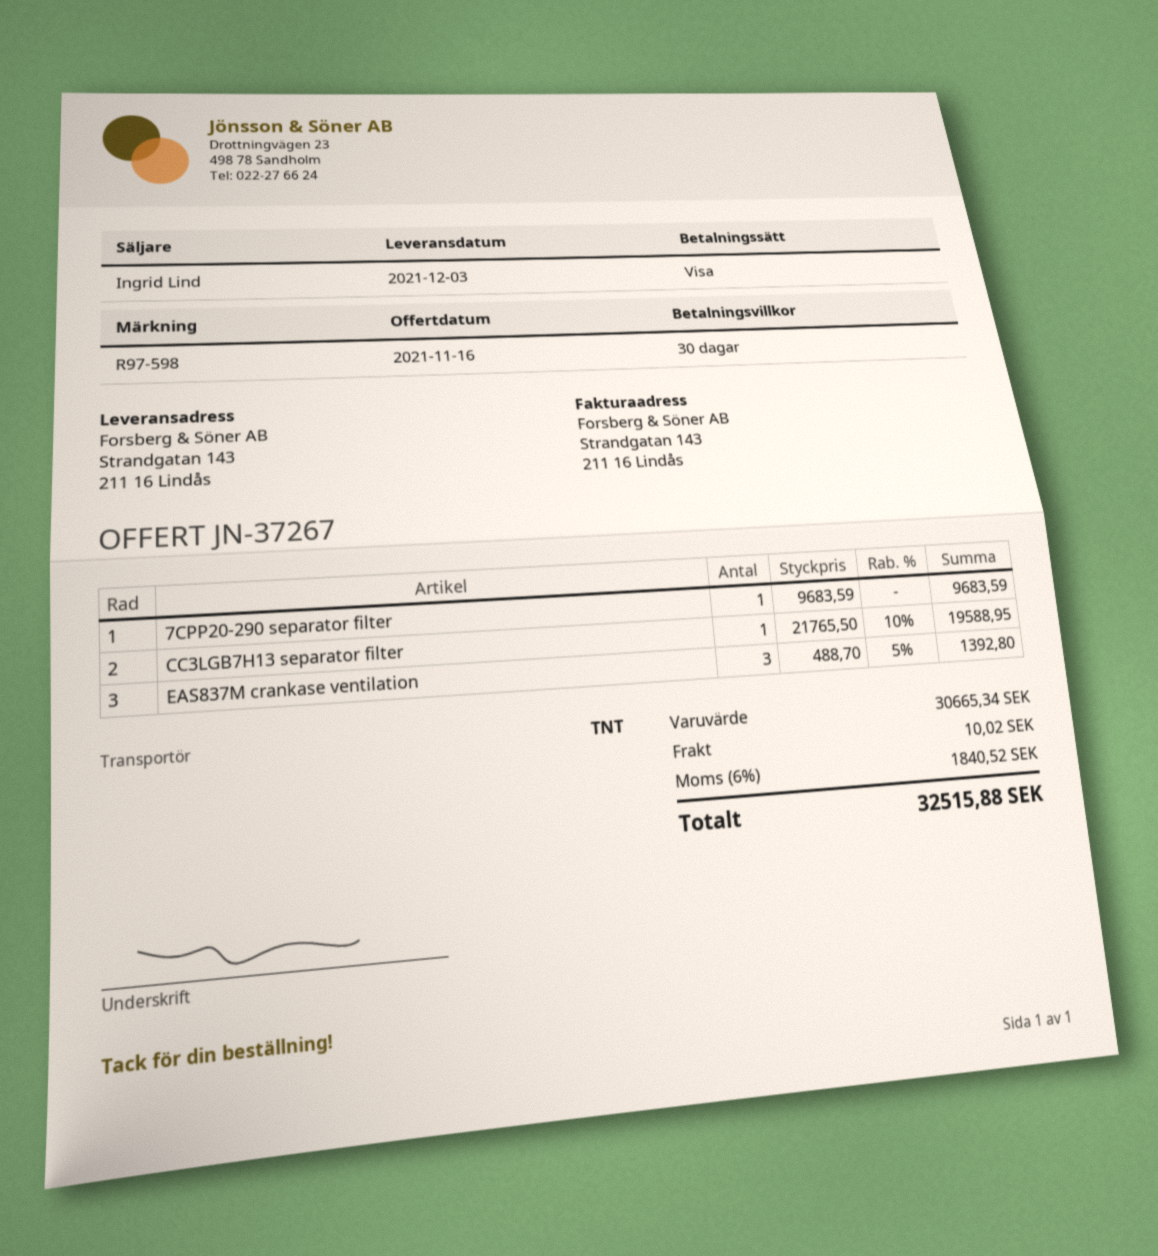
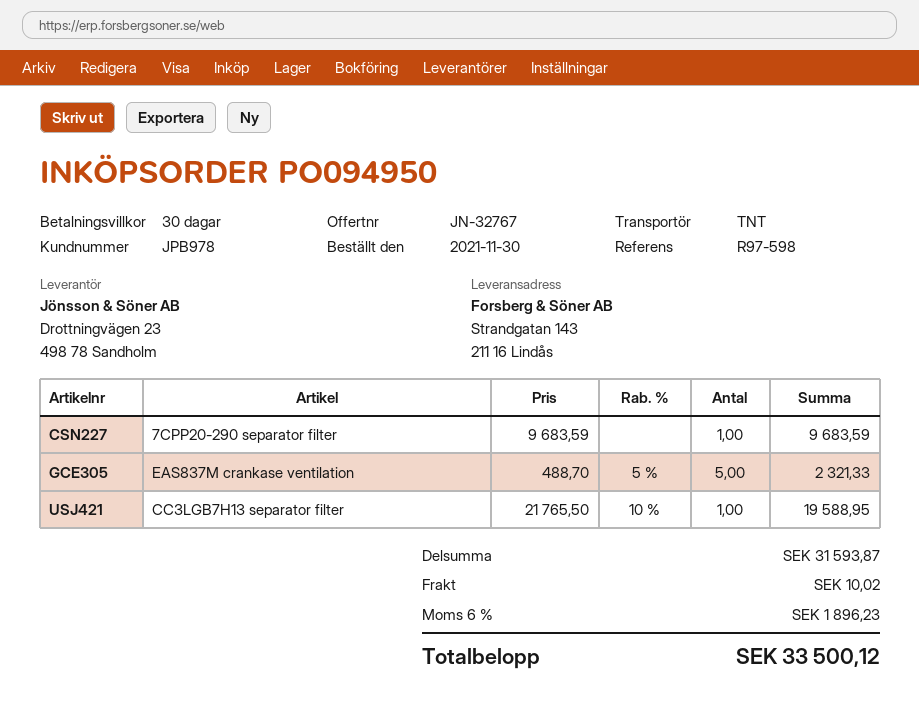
quote number: JN-37267 -> JN-32767
EAS837M crankase ventilation: 3 x 488.70 - 5% = 1392.80 -> 5 x 488.70 - 5% = 2321.33
subtotal: 30665.34 -> 31593.87
tax: 6% = 1840.52 -> 6% = 1896.23
total: 32515.88 -> 33500.12

